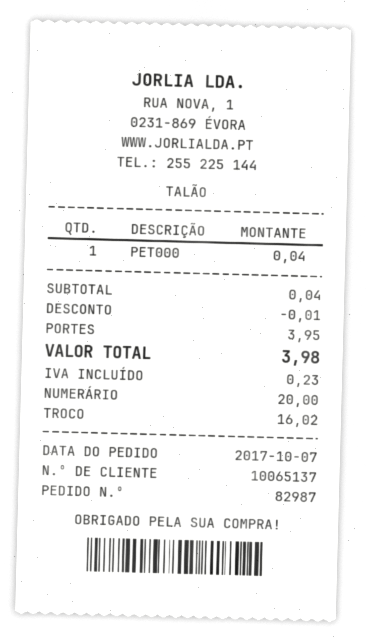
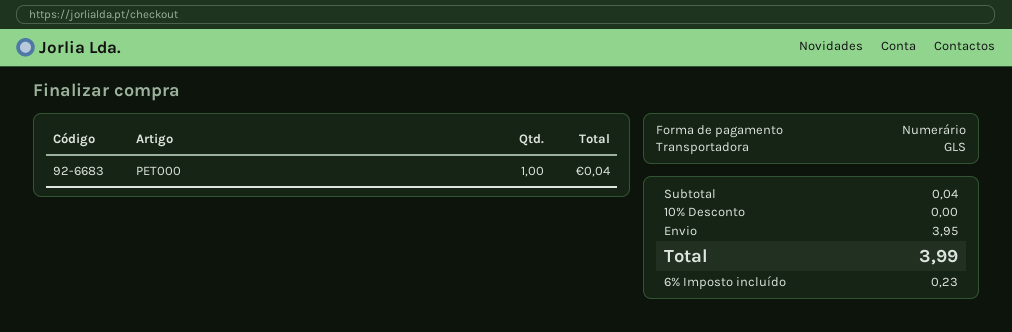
discount: 0.01 -> 0.00
total: 3.98 -> 3.99

